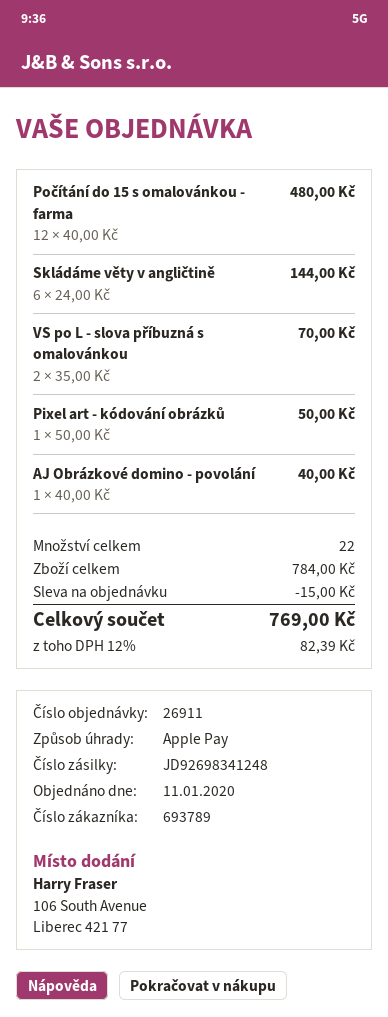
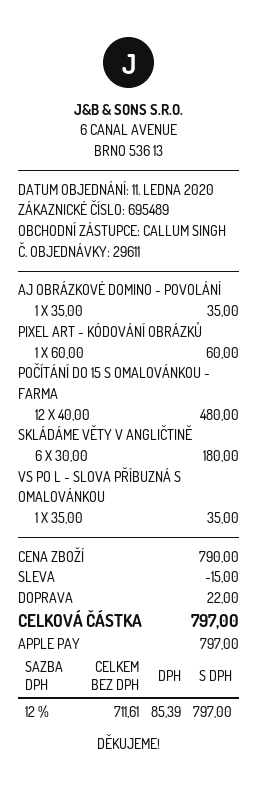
order number: 26911 -> 29611
customer number: 693789 -> 695489
Skládáme věty v angličtině: 6 x 24.00 = 144.00 -> 6 x 30.00 = 180.00
VS po L - slova příbuzná s omalovánkou: 2 x 35.00 = 70.00 -> 1 x 35.00 = 35.00
Pixel art - kódování obrázků: 1 x 50.00 = 50.00 -> 1 x 60.00 = 60.00
AJ Obrázkové domino - povolání: 1 x 40.00 = 40.00 -> 1 x 35.00 = 35.00
subtotal: 784.00 -> 790.00
shipping: none -> 22.00
tax: 12% = 82.39 -> 12% = 85.39
total: 769.00 -> 797.00

